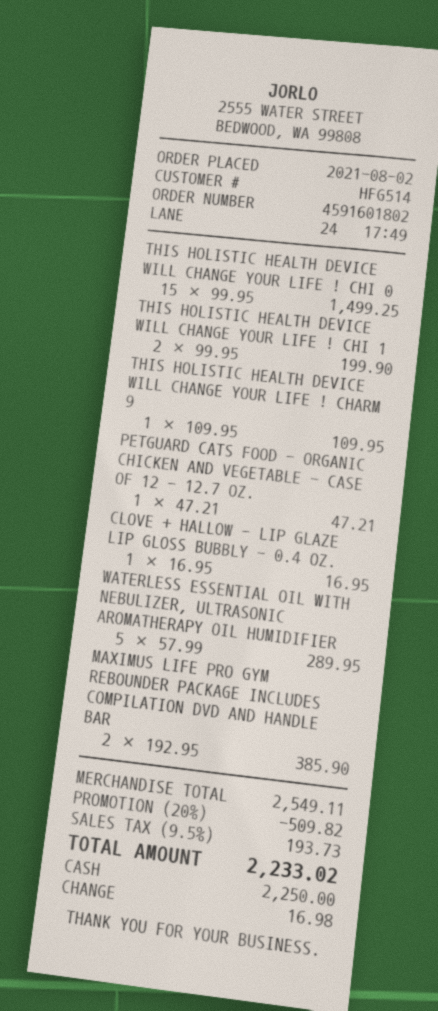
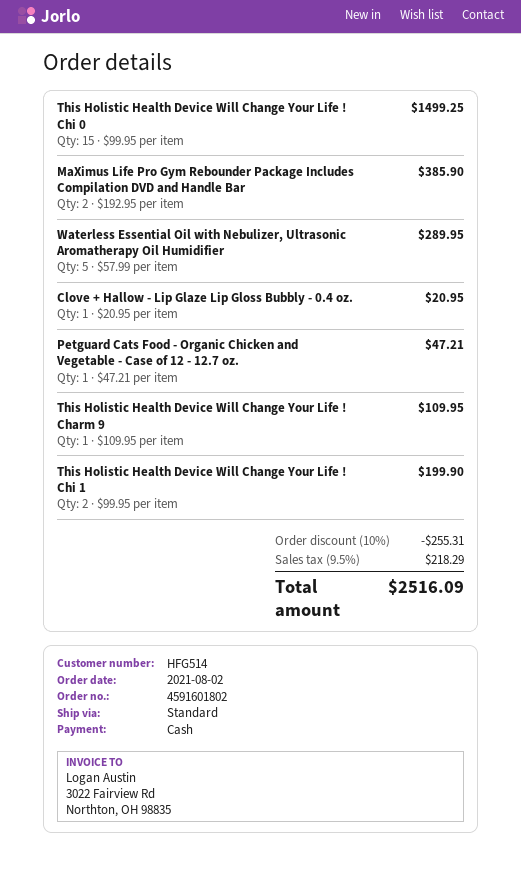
CLOVE + HALLOW - LIP GLAZE LIP GLOSS BUBBLY - 0.4 OZ.: 1 x 16.95 = 16.95 -> 1 x 20.95 = 20.95
discount: 20% = 509.82 -> 10% = 255.31
tax: 9.5% = 193.73 -> 9.5% = 218.29
total: 2233.02 -> 2516.09

